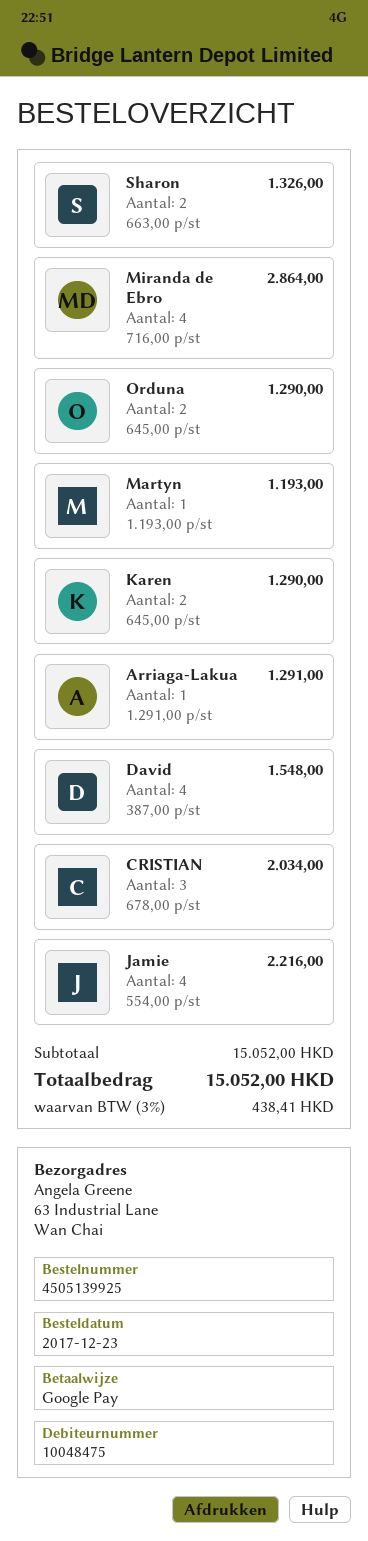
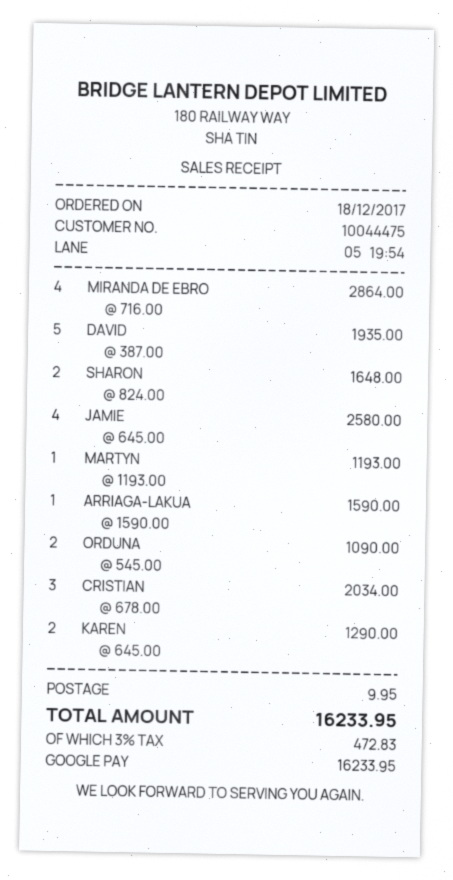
order date: 2017-12-23 -> 2017-12-18
customer number: 10048475 -> 10044475
Sharon: 2 x 663.00 = 1326.00 -> 2 x 824.00 = 1648.00
Orduna: 2 x 645.00 = 1290.00 -> 2 x 545.00 = 1090.00
Arriaga-Lakua: 1 x 1291.00 = 1291.00 -> 1 x 1590.00 = 1590.00
David: 4 x 387.00 = 1548.00 -> 5 x 387.00 = 1935.00
Jamie: 4 x 554.00 = 2216.00 -> 4 x 645.00 = 2580.00
shipping: none -> 9.95
tax: 3% = 438.41 -> 3% = 472.83
total: 15052.00 -> 16233.95

